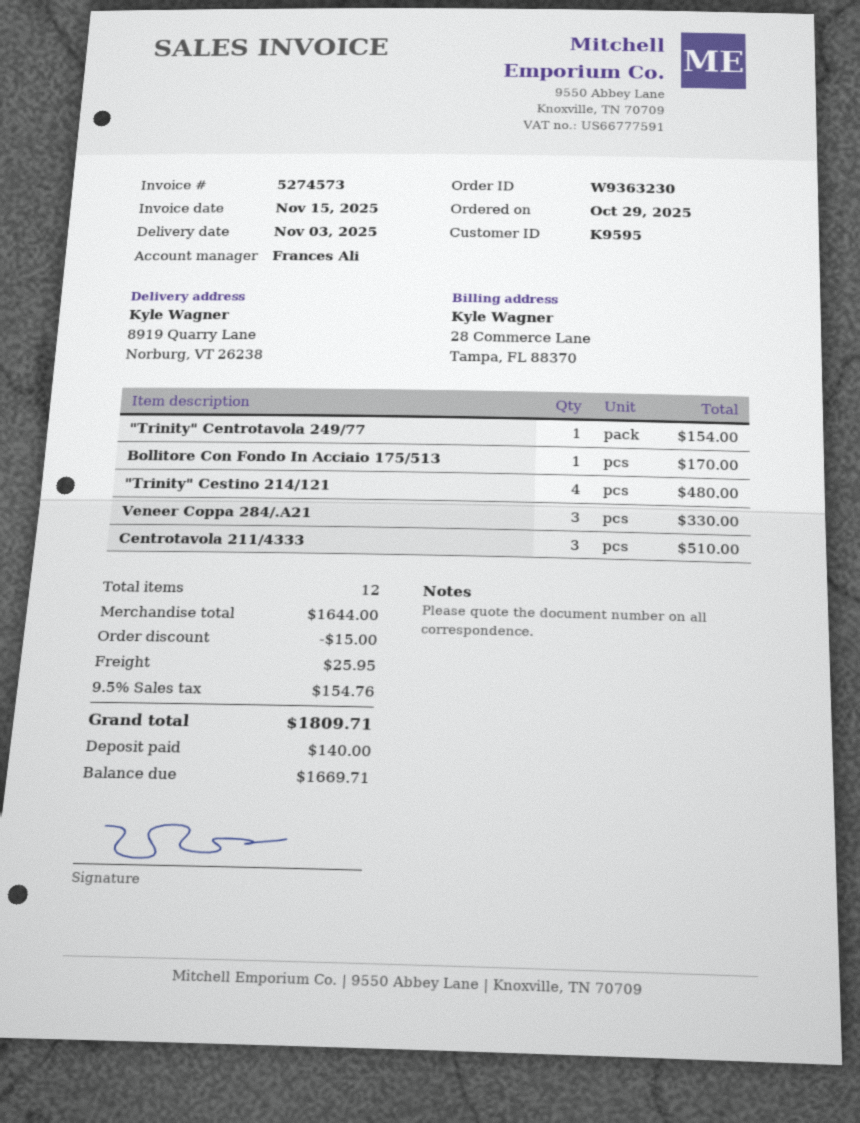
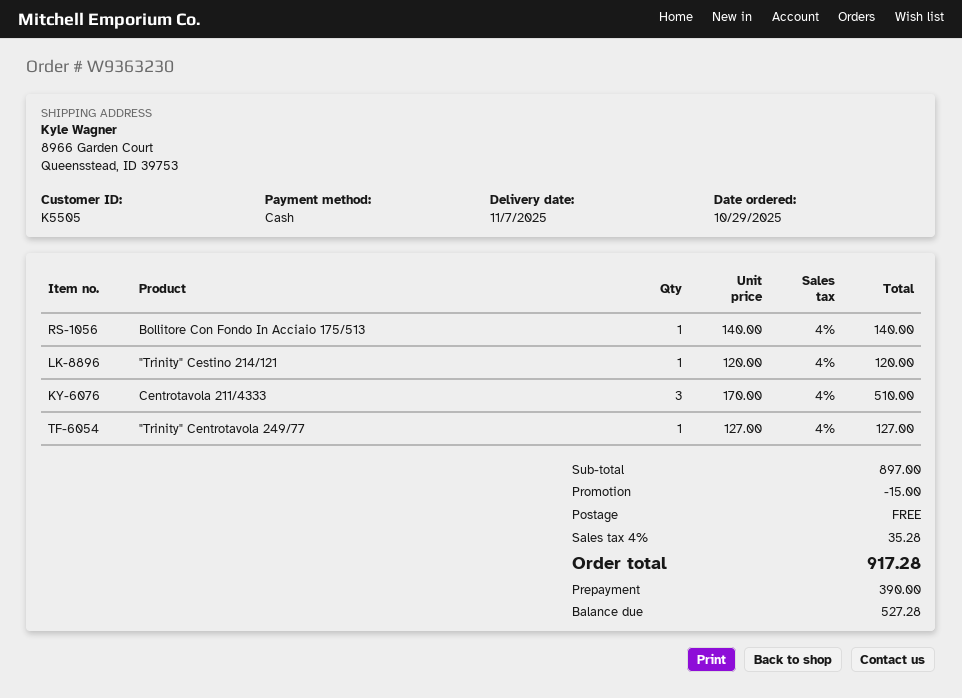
delivery date: 2025-11-03 -> 2025-11-07
customer number: K9595 -> K5505
ship to: 8919 Quarry Lane, Norburg, VT 26238 -> 8966 Garden Court, Queensstead, ID 39753
"Trinity" Centrotavola 249/77: 1 for 154.00 -> 1 for 127.00
Bollitore Con Fondo In Acciaio 175/513: 1 for 170.00 -> 1 for 140.00
"Trinity" Cestino 214/121: 4 for 480.00 -> 1 for 120.00
Veneer Coppa 284/.A21: 3 for 330.00 -> none
subtotal: 1644.00 -> 897.00
shipping: 25.95 -> 0.00
tax: 9.5% = 154.76 -> 4% = 35.28
total: 1809.71 -> 917.28
deposit: 140.00 -> 390.00
balance: 1669.71 -> 527.28

